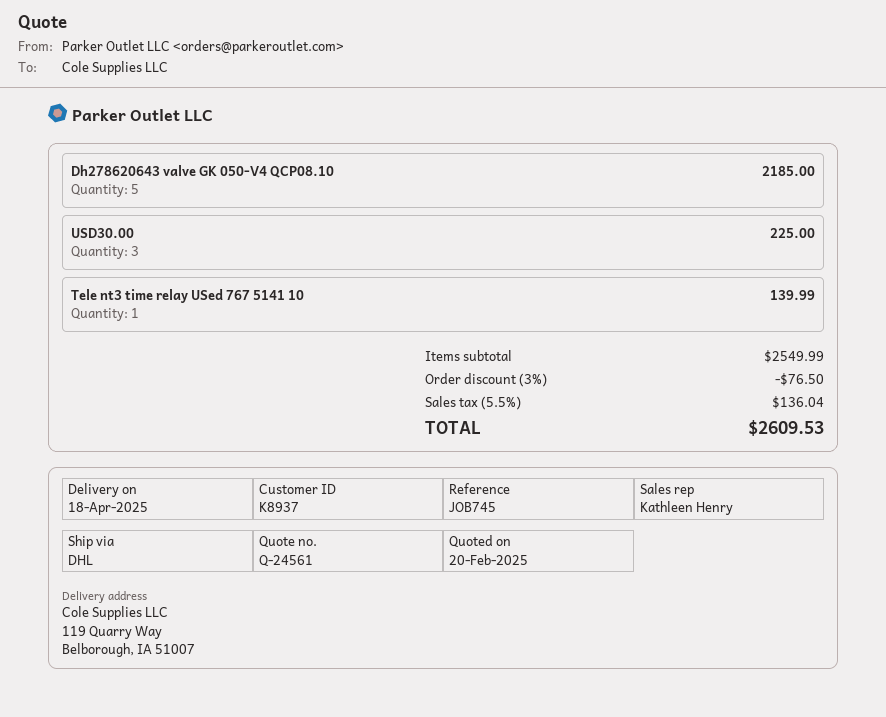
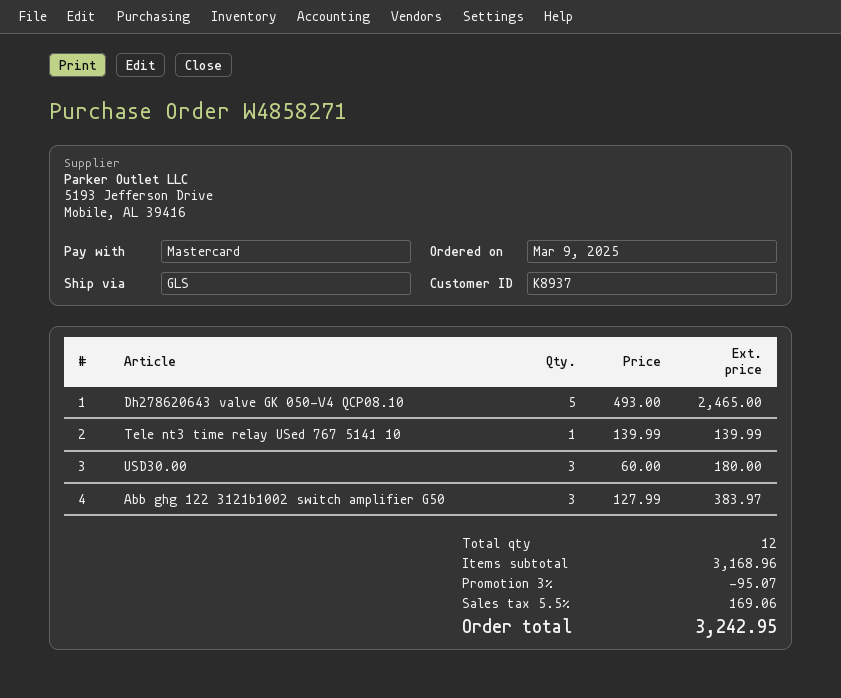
shipping method: DHL -> GLS
Dh278620643 valve GK 050-V4 QCP08.10: 5 for 2185.00 -> 5 for 2465.00
USD30.00: 3 for 225.00 -> 3 for 180.00
Abb ghg 122 3121b1002 switch amplifier G50: none -> 3 for 383.97
subtotal: 2549.99 -> 3168.96
discount: 3% = 76.50 -> 3% = 95.07
tax: 5.5% = 136.04 -> 5.5% = 169.06
total: 2609.53 -> 3242.95

